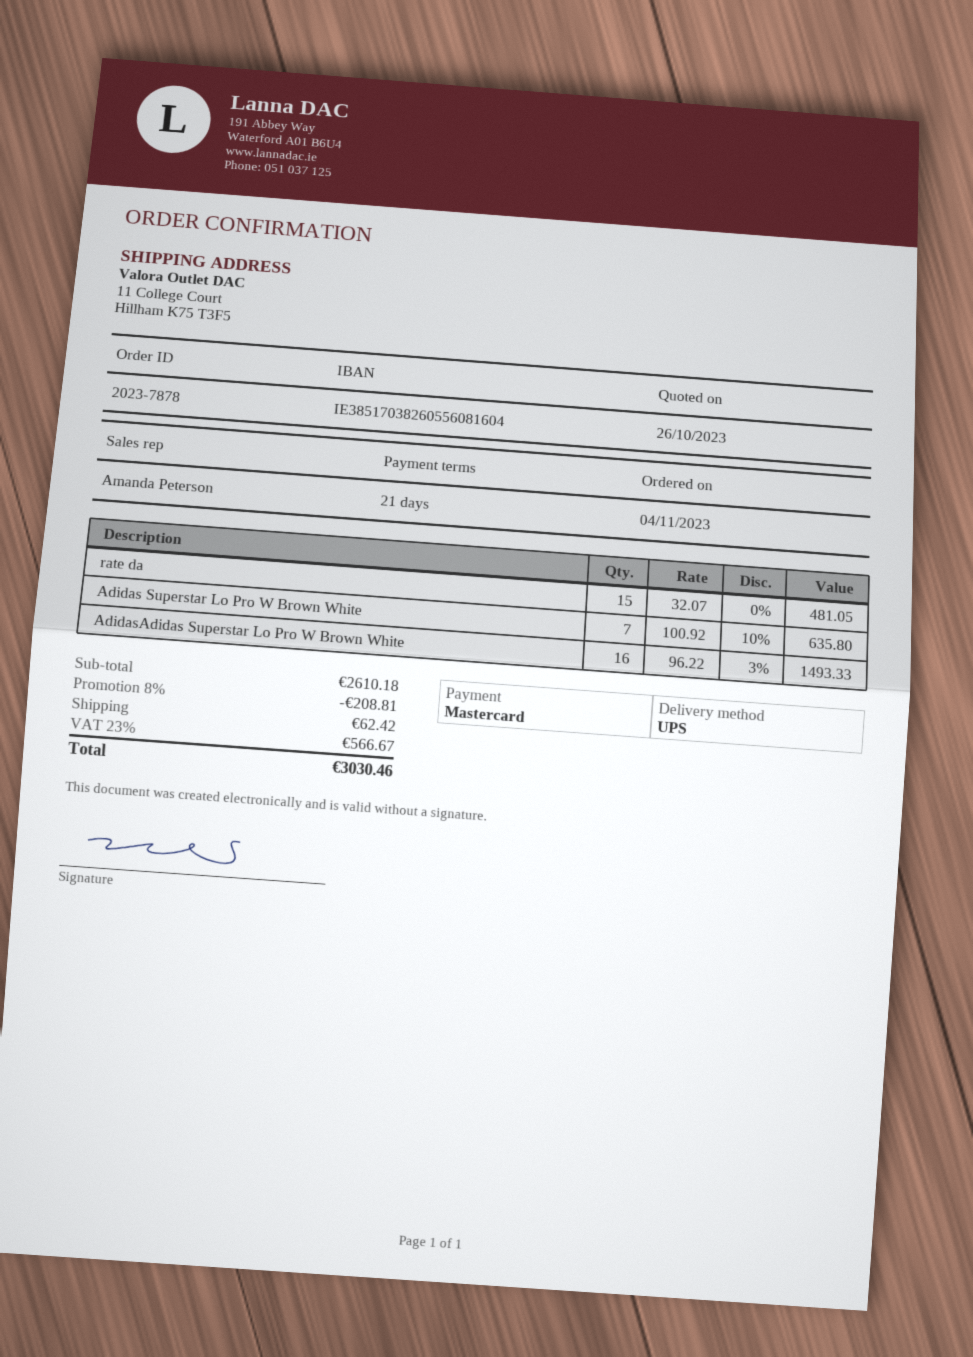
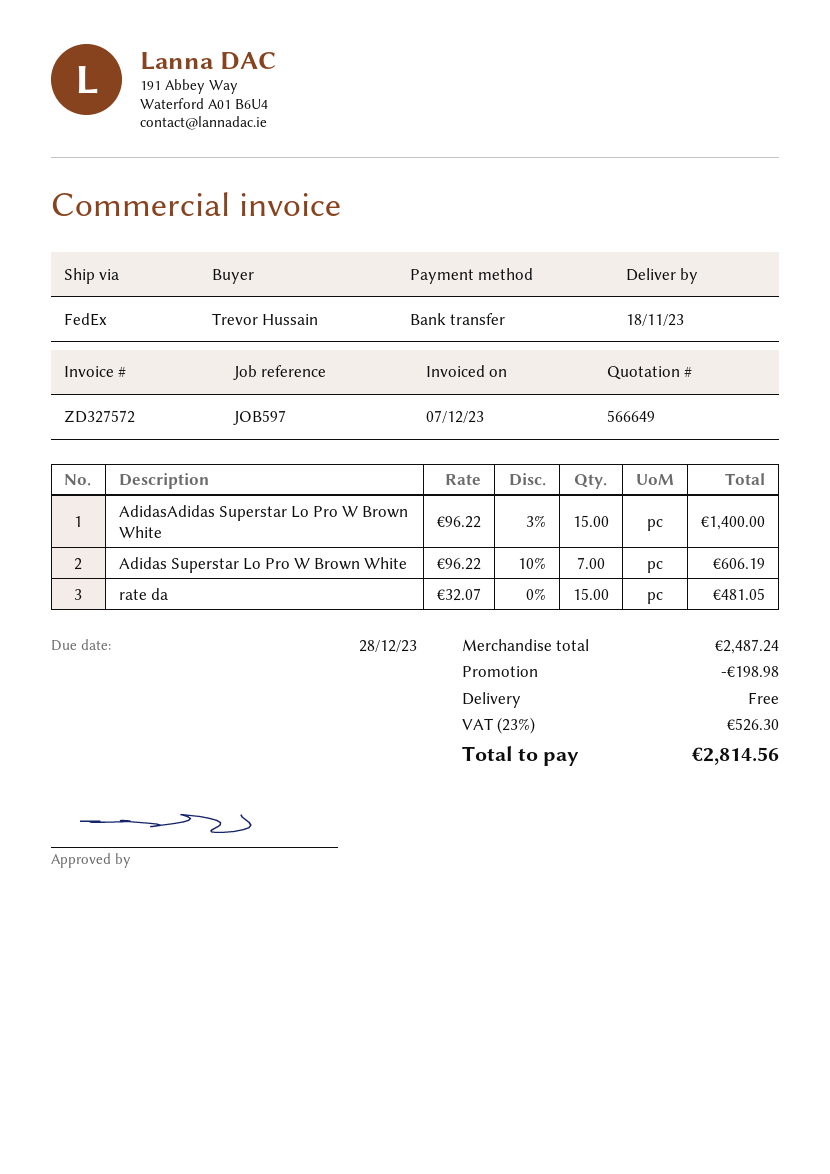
payment method: Mastercard -> bank transfer
shipping method: UPS -> FedEx
Adidas Superstar Lo Pro W Brown White: 7 x 100.92 - 10% = 635.80 -> 7 x 96.22 - 10% = 606.19
AdidasAdidas Superstar Lo Pro W Brown White: 16 x 96.22 - 3% = 1493.33 -> 15 x 96.22 - 3% = 1400.00
subtotal: 2610.18 -> 2487.24
discount: 208.81 -> 198.98
shipping: 62.42 -> 0.00
tax: 23% = 566.67 -> 23% = 526.30
total: 3030.46 -> 2814.56

